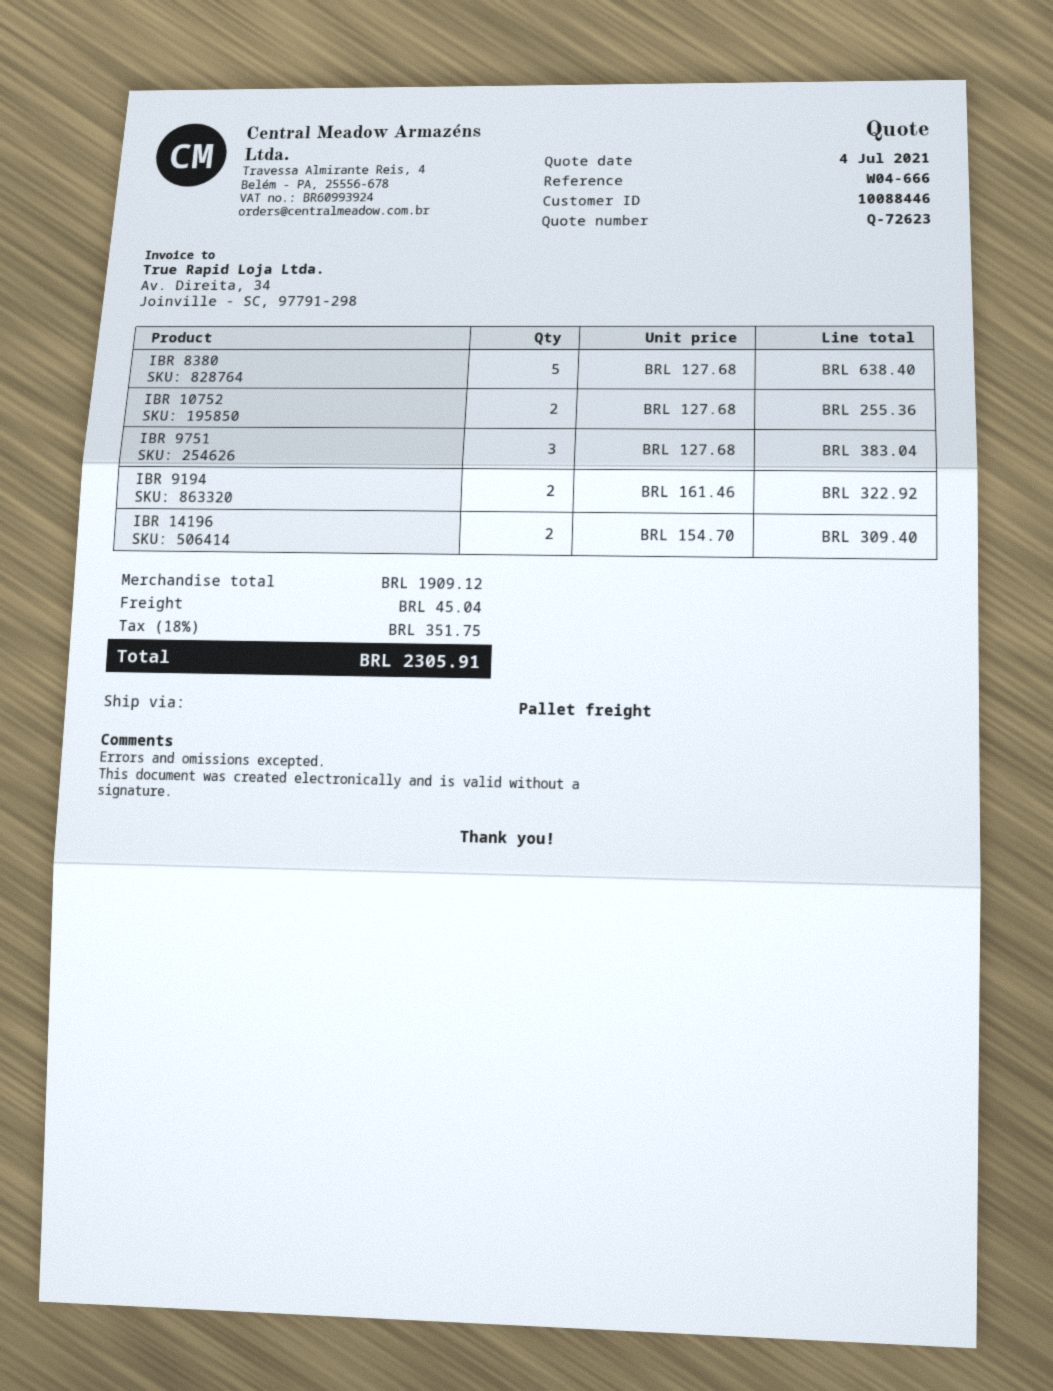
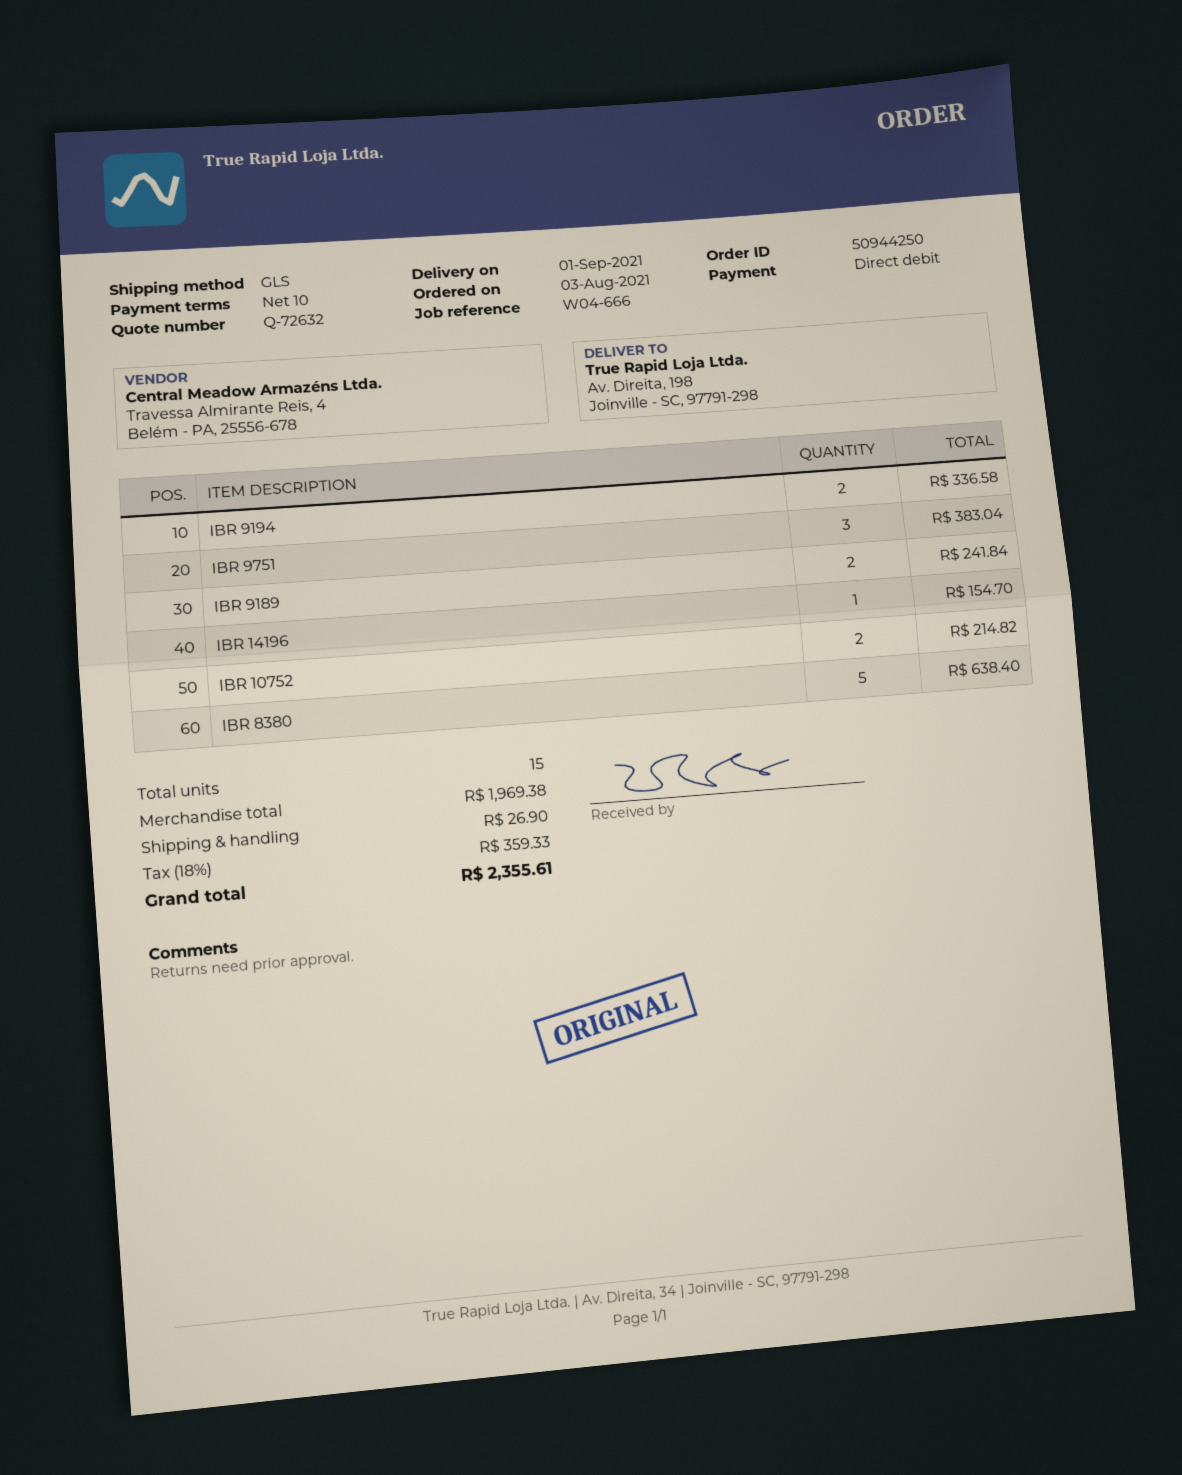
quote number: Q-72623 -> Q-72632
shipping method: pallet freight -> GLS
IBR 10752: 2 for 255.36 -> 2 for 214.82
IBR 9194: 2 for 322.92 -> 2 for 336.58
IBR 14196: 2 for 309.40 -> 1 for 154.70
IBR 9189: none -> 2 for 241.84
subtotal: 1909.12 -> 1969.38
shipping: 45.04 -> 26.90
tax: 18% = 351.75 -> 18% = 359.33
total: 2305.91 -> 2355.61

